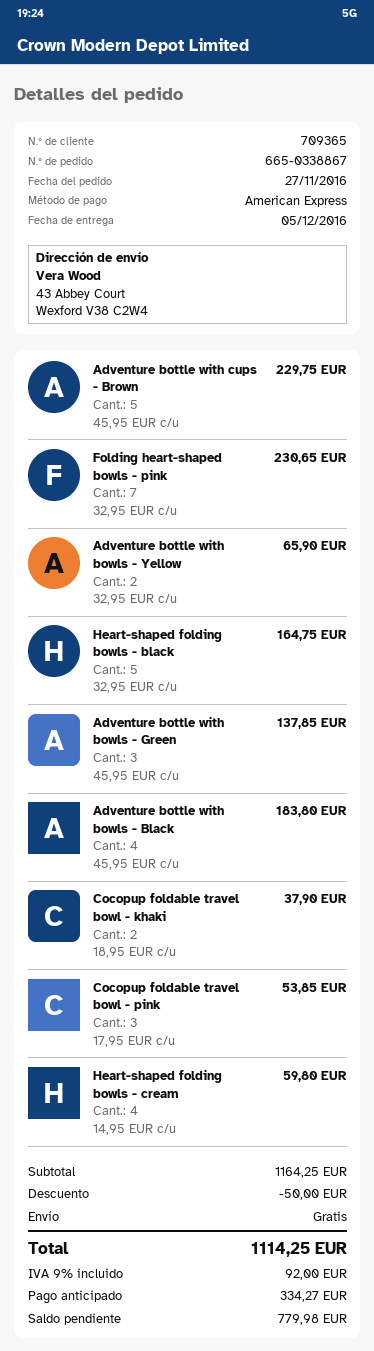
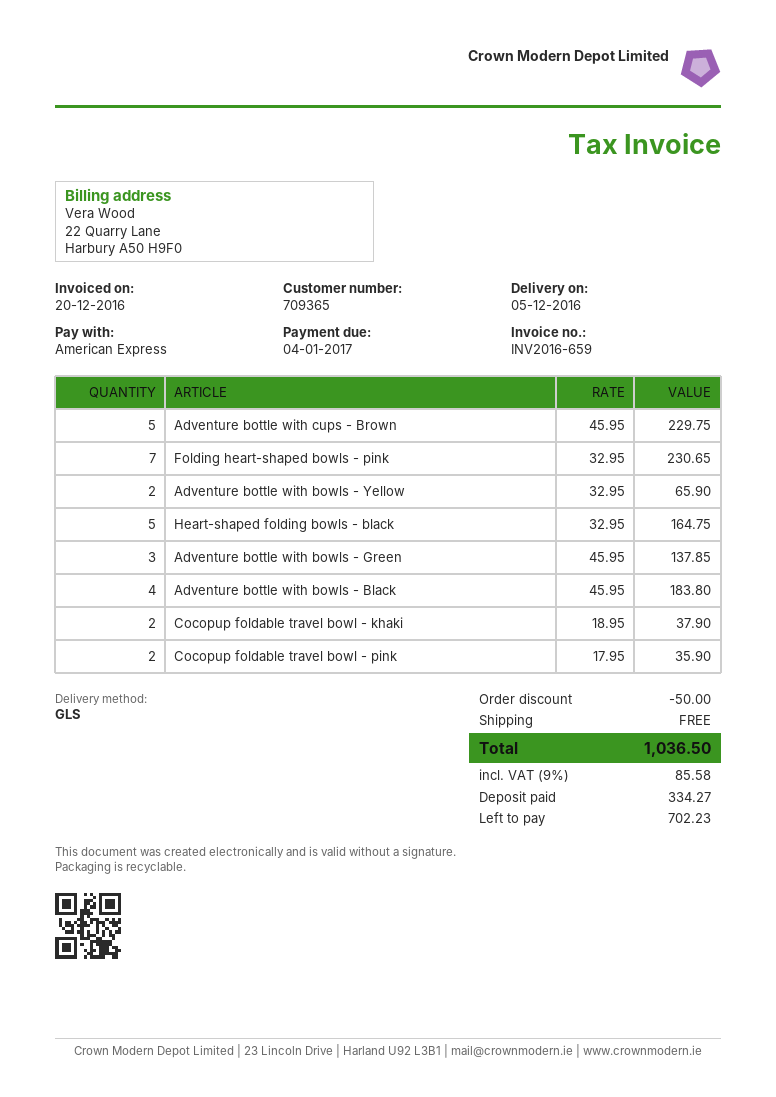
Cocopup foldable travel bowl - pink: 3 x 17.95 = 53.85 -> 2 x 17.95 = 35.90
Heart-shaped folding bowls - cream: 4 x 14.95 = 59.80 -> none
tax: 9% = 92.00 -> 9% = 85.58
total: 1114.25 -> 1036.50
balance: 779.98 -> 702.23

